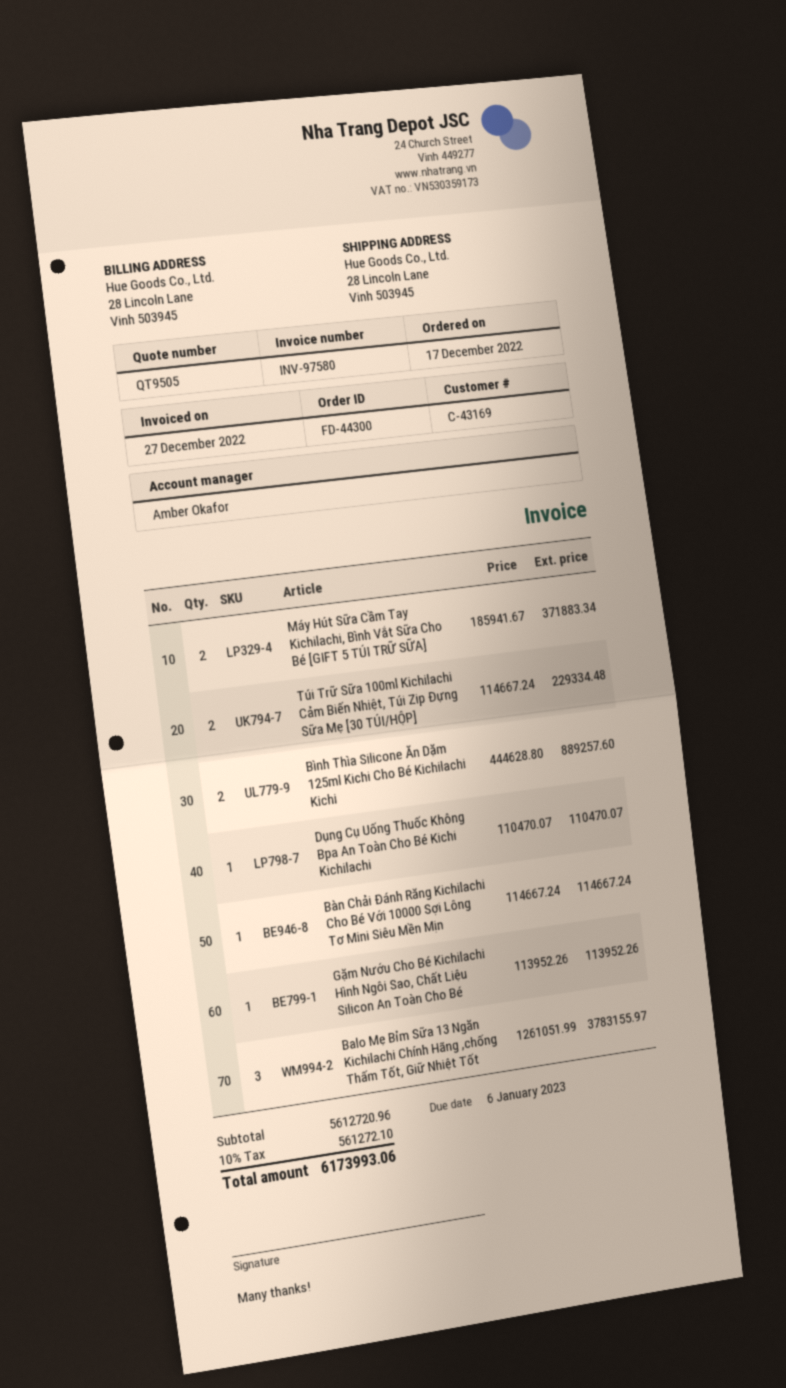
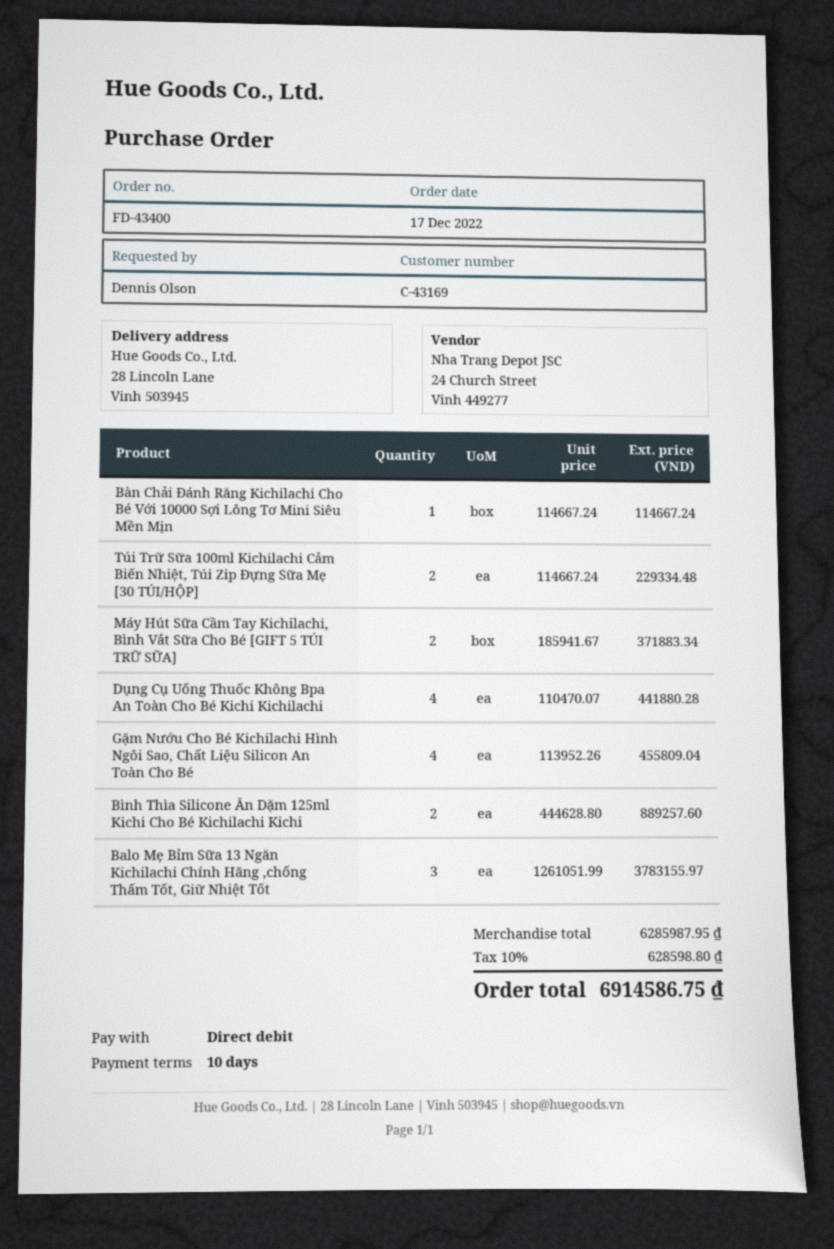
order number: FD-44300 -> FD-43400
Dụng Cụ Uống Thuốc Không Bpa An Toàn Cho Bé Kichi Kichilachi: 1 x 110470.07 = 110470.07 -> 4 x 110470.07 = 441880.28
Gặm Nướu Cho Bé Kichilachi Hình Ngôi Sao, Chất Liệu Silicon An Toàn Cho Bé: 1 x 113952.26 = 113952.26 -> 4 x 113952.26 = 455809.04
subtotal: 5612720.96 -> 6285987.95
tax: 10% = 561272.10 -> 10% = 628598.80
total: 6173993.06 -> 6914586.75

